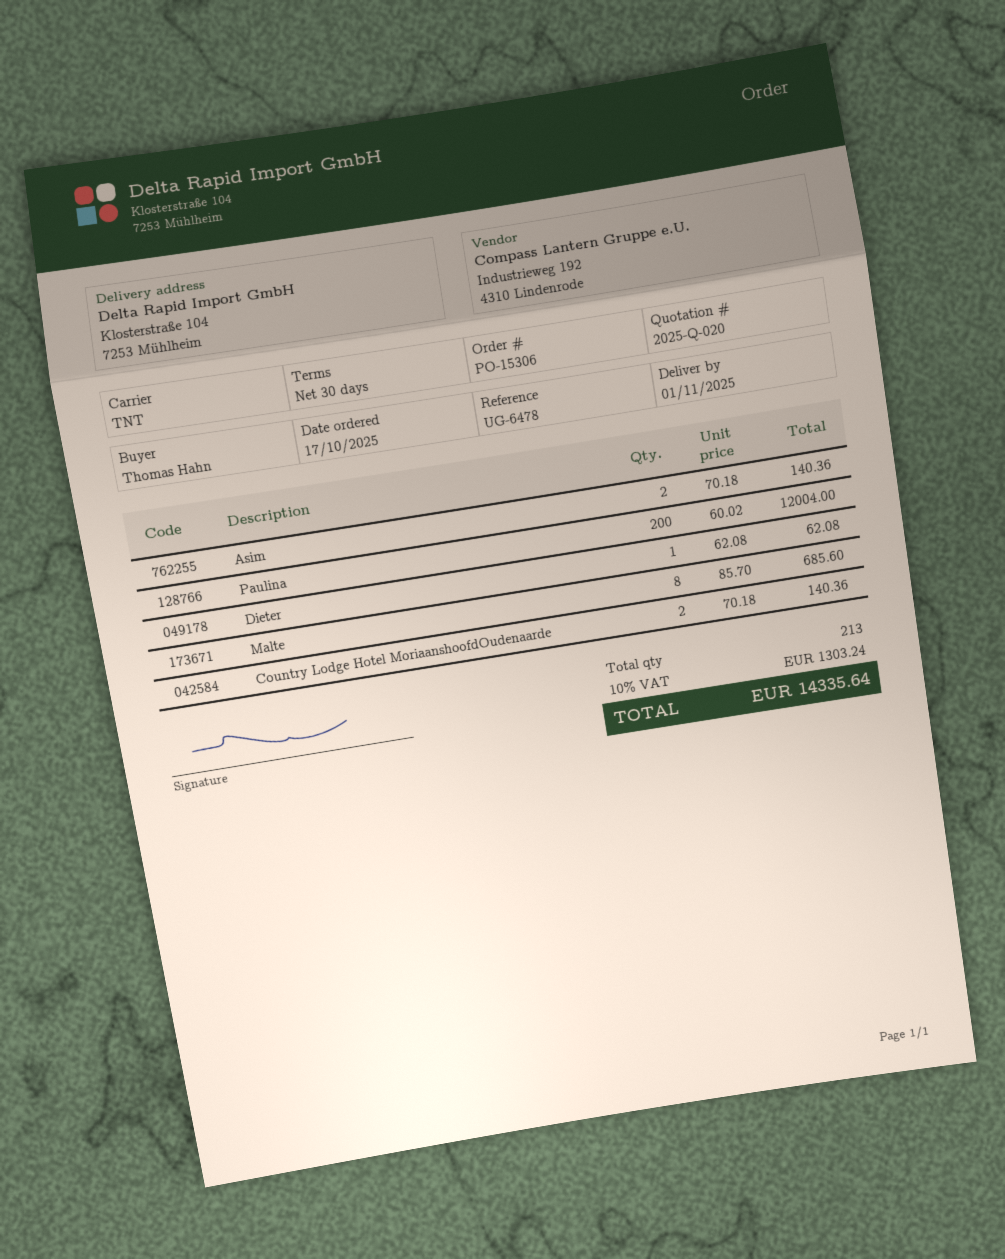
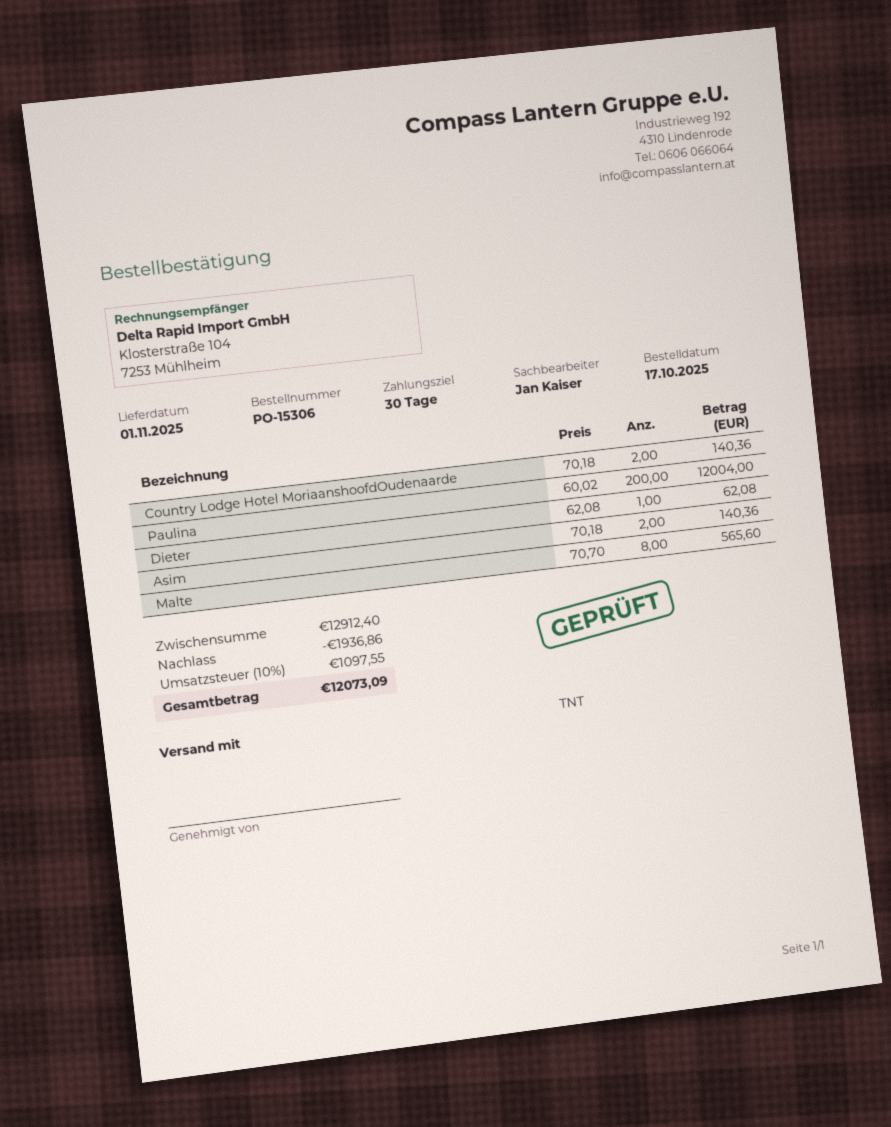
Malte: 8 x 85.70 = 685.60 -> 8 x 70.70 = 565.60
discount: none -> 1936.86
tax: 10% = 1303.24 -> 10% = 1097.55
total: 14335.64 -> 12073.09

